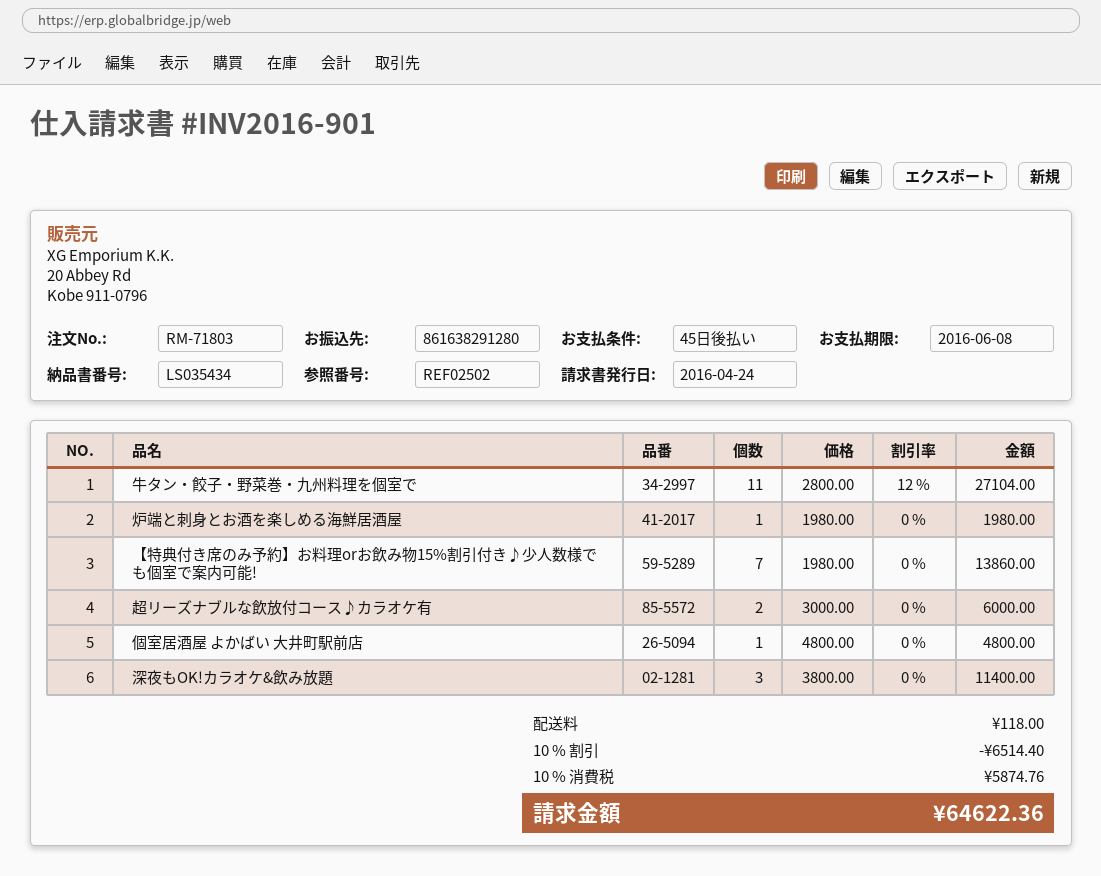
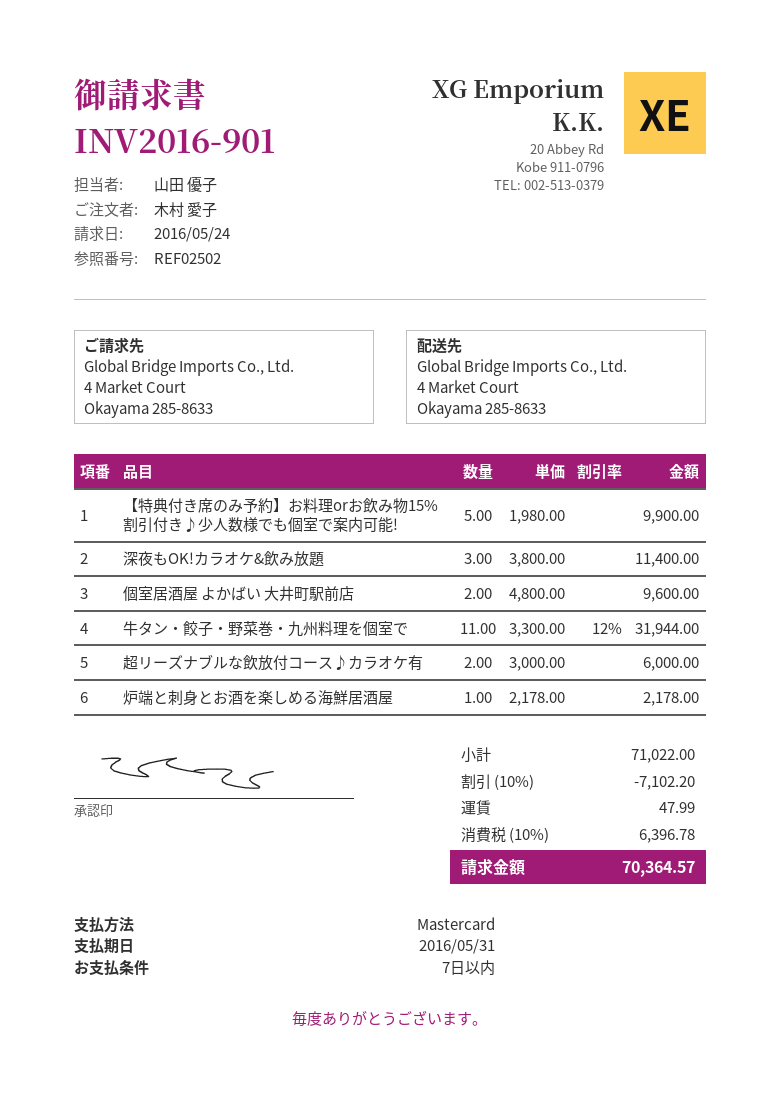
invoice date: 2016-04-24 -> 2016-05-24
payment terms: 45 days -> 7 days
due date: 2016-06-08 -> 2016-05-31
牛タン・餃子・野菜巻・九州料理を個室で: 11 x 2800.00 - 12% = 27104.00 -> 11 x 3300.00 - 12% = 31944.00
炉端と刺身とお酒を楽しめる海鮮居酒屋: 1 x 1980.00 = 1980.00 -> 1 x 2178.00 = 2178.00
【特典付き席のみ予約】お料理orお飲み物15%割引付き♪少人数様でも個室で案内可能!: 7 x 1980.00 = 13860.00 -> 5 x 1980.00 = 9900.00
個室居酒屋 よかばい 大井町駅前店: 1 x 4800.00 = 4800.00 -> 2 x 4800.00 = 9600.00
discount: 10% = 6514.40 -> 10% = 7102.20
shipping: 118.00 -> 47.99
tax: 10% = 5874.76 -> 10% = 6396.78
total: 64622.36 -> 70364.57

